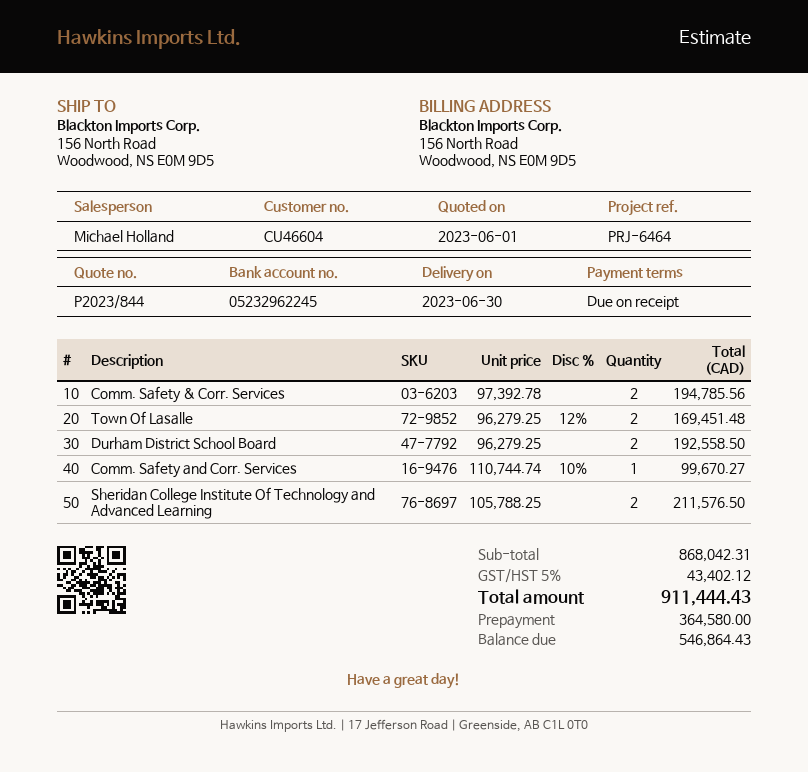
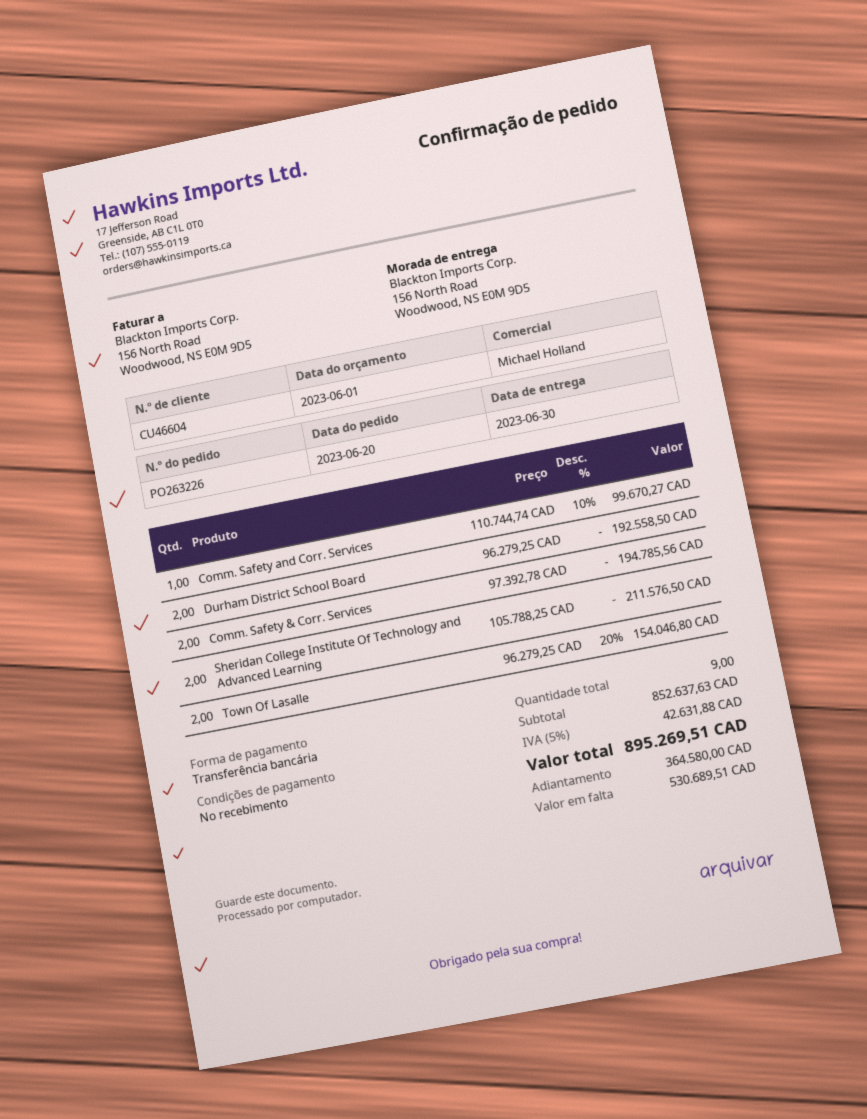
Town Of Lasalle: 2 x 96279.25 - 12% = 169451.48 -> 2 x 96279.25 - 20% = 154046.80
subtotal: 868042.31 -> 852637.63
tax: 5% = 43402.12 -> 5% = 42631.88
total: 911444.43 -> 895269.51
balance: 546864.43 -> 530689.51

